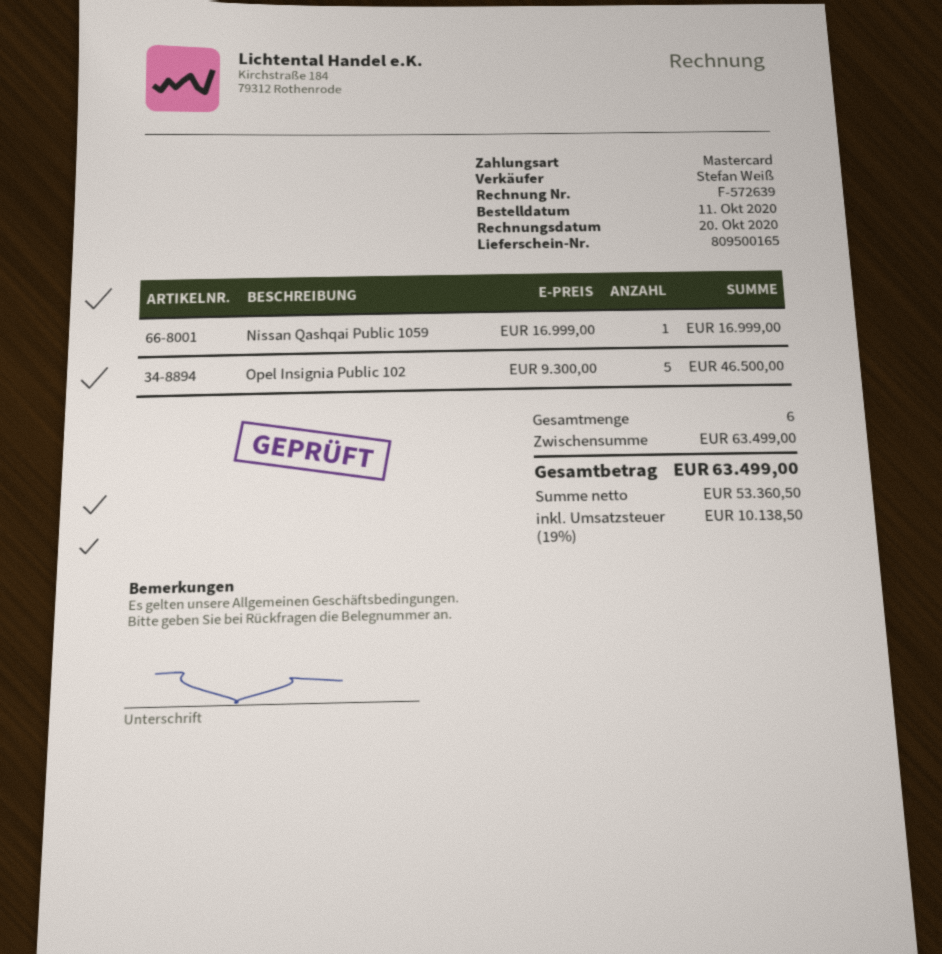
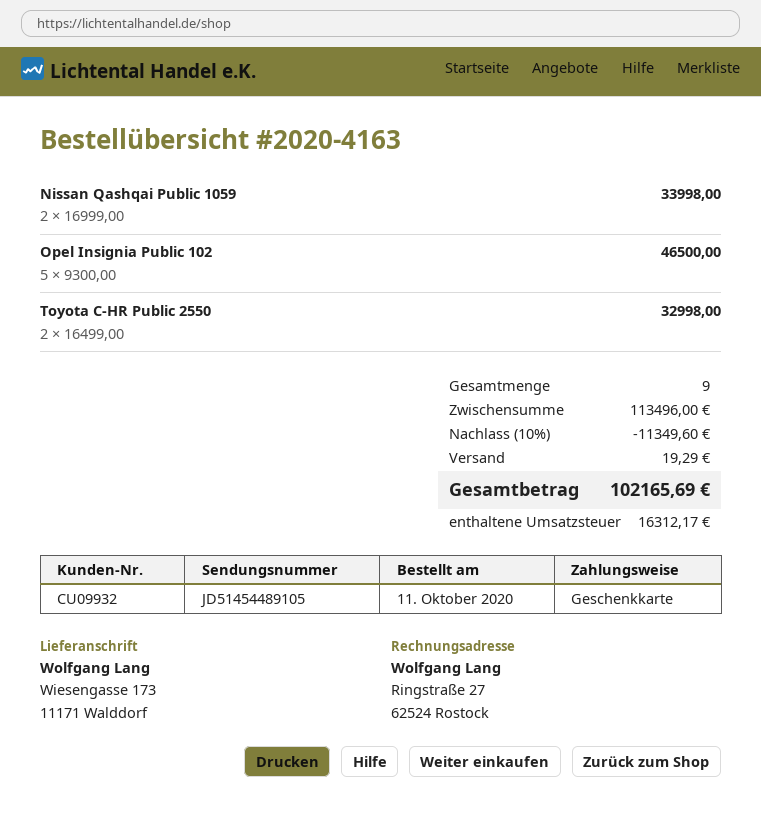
payment method: Mastercard -> gift card
Nissan Qashqai Public 1059: 1 x 16999.00 = 16999.00 -> 2 x 16999.00 = 33998.00
Toyota C-HR Public 2550: none -> 2 x 16499.00 = 32998.00
total quantity: 6 -> 9
subtotal: 63499.00 -> 113496.00
discount: none -> 10% = 11349.60
shipping: none -> 19.29
tax: 10138.50 -> 16312.17
total: 63499.00 -> 102165.69

